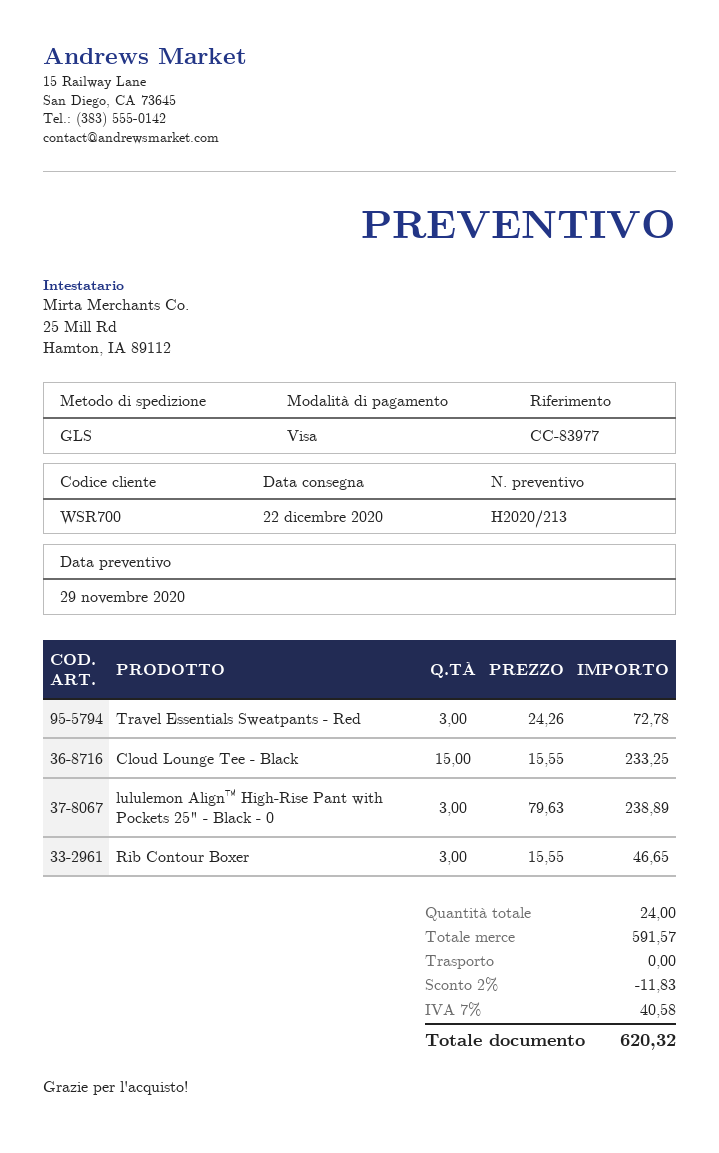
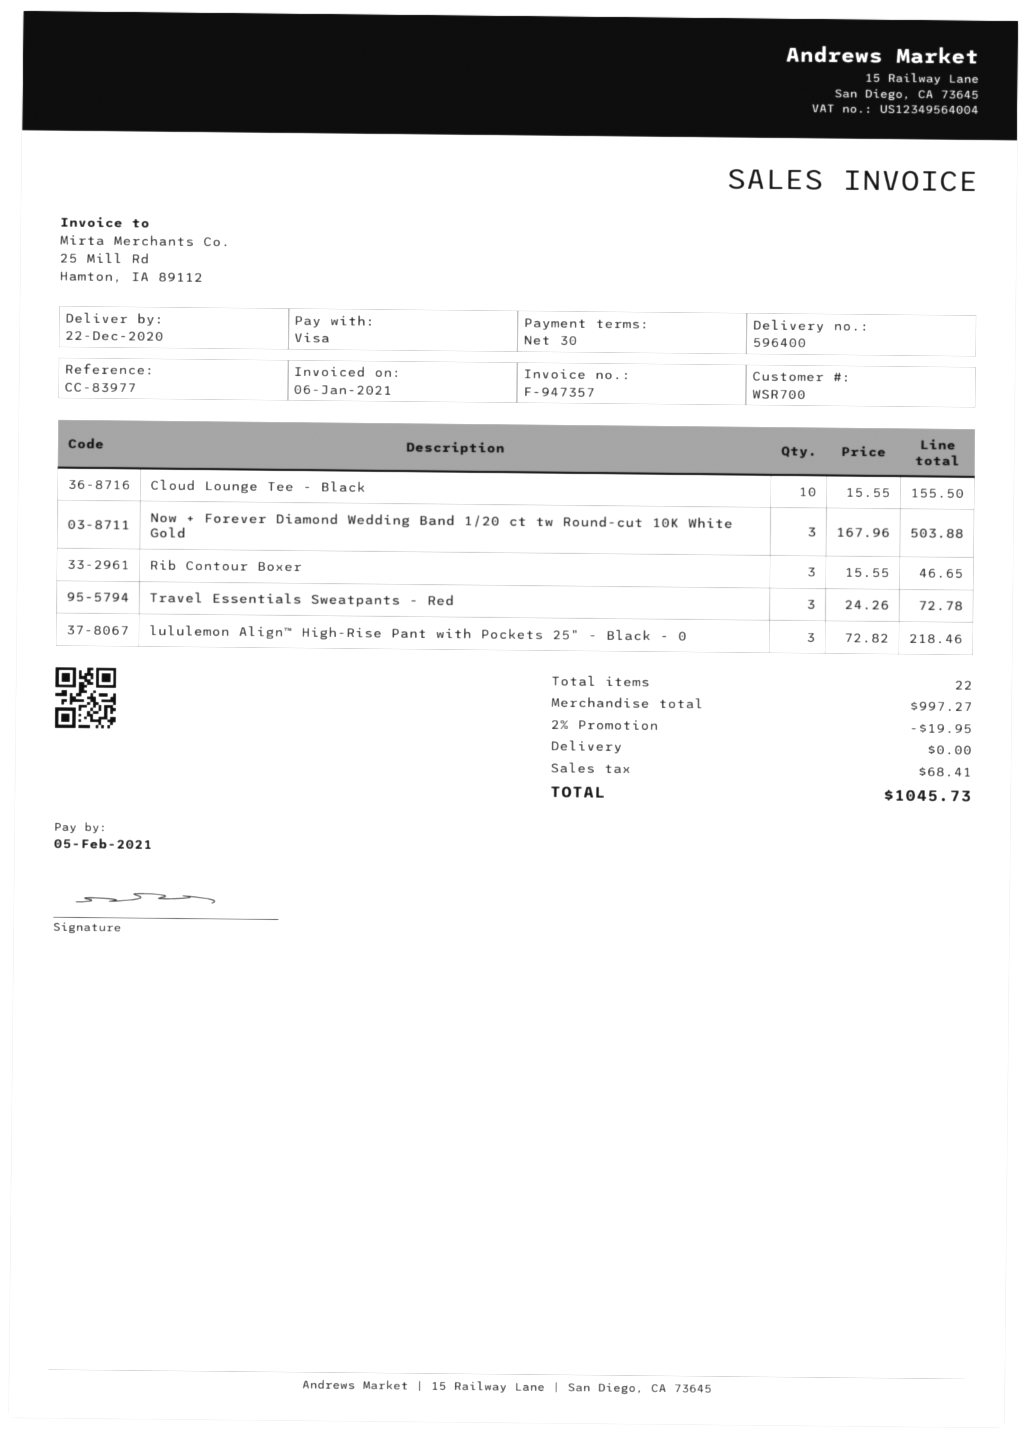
Cloud Lounge Tee - Black: 15 x 15.55 = 233.25 -> 10 x 15.55 = 155.50
lululemon Align™ High-Rise Pant with Pockets 25" - Black - 0: 3 x 79.63 = 238.89 -> 3 x 72.82 = 218.46
Now + Forever Diamond Wedding Band 1/20 ct tw Round-cut 10K White Gold: none -> 3 x 167.96 = 503.88
total quantity: 24 -> 22
subtotal: 591.57 -> 997.27
discount: 2% = 11.83 -> 2% = 19.95
tax: 40.58 -> 68.41
total: 620.32 -> 1045.73

